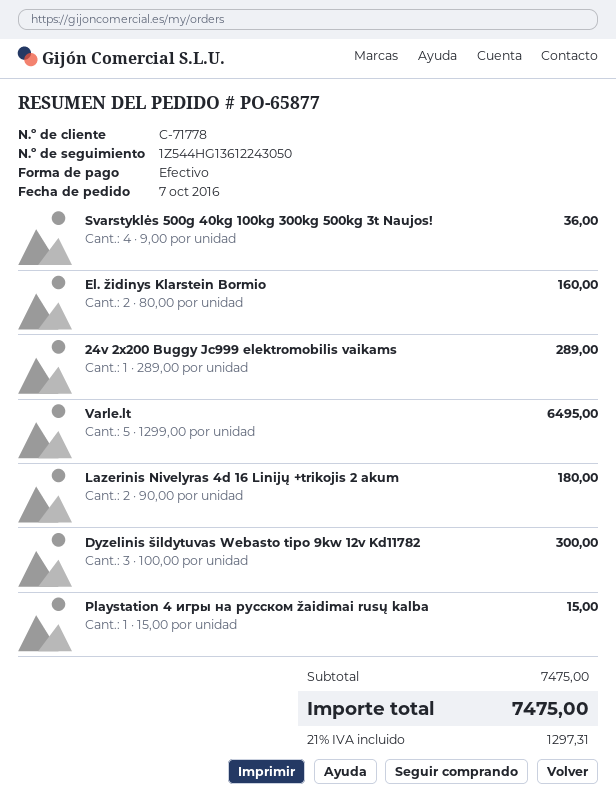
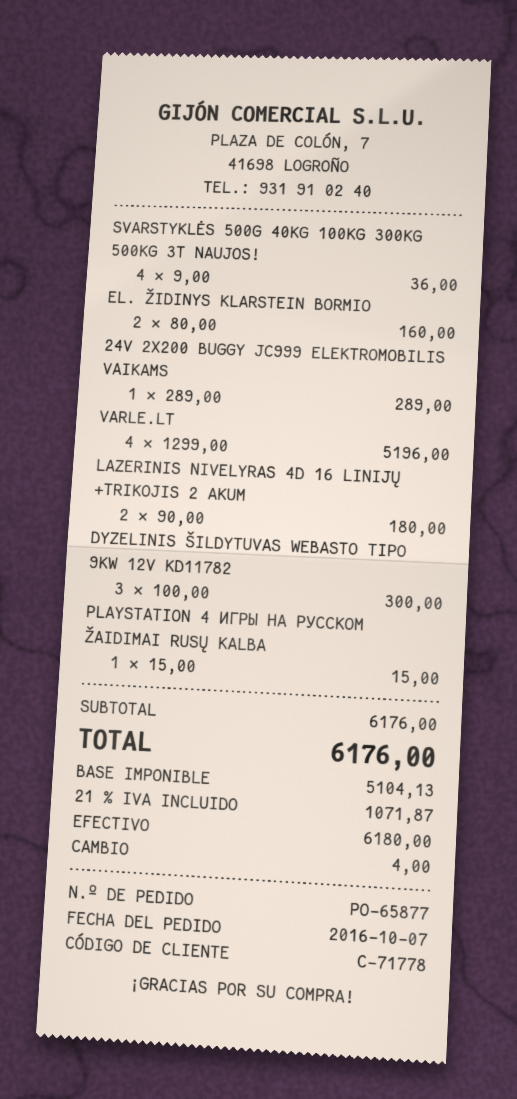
Varle.lt: 5 x 1299.00 = 6495.00 -> 4 x 1299.00 = 5196.00
subtotal: 7475.00 -> 6176.00
tax: 21% = 1297.31 -> 21% = 1071.87
total: 7475.00 -> 6176.00

